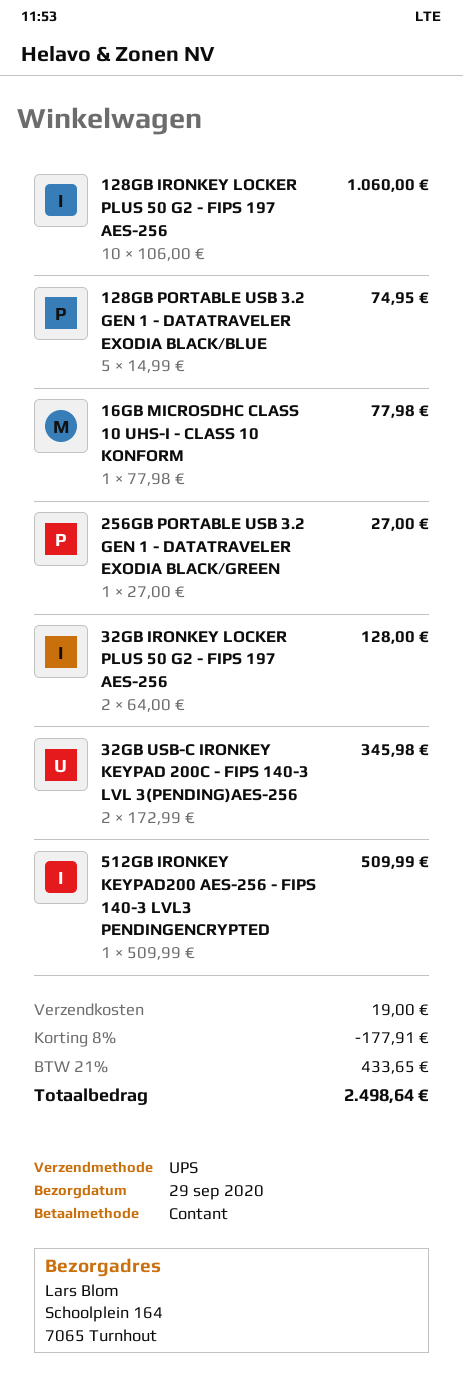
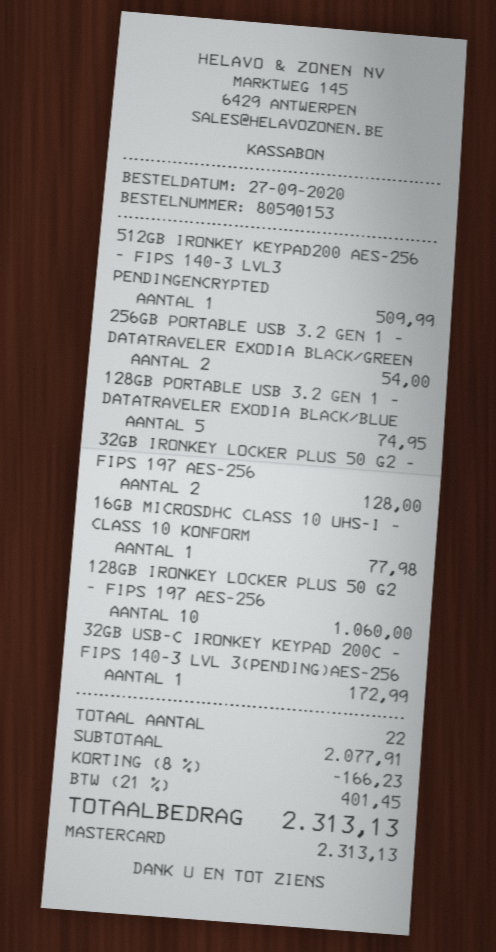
payment method: cash -> Mastercard
256GB PORTABLE USB 3.2 GEN 1 - DATATRAVELER EXODIA BLACK/GREEN: 1 for 27.00 -> 2 for 54.00
32GB USB-C IRONKEY KEYPAD 200C - FIPS 140-3 LVL 3(PENDING)AES-256: 2 for 345.98 -> 1 for 172.99
discount: 8% = 177.91 -> 8% = 166.23
shipping: 19.00 -> none
tax: 21% = 433.65 -> 21% = 401.45
total: 2498.64 -> 2313.13

